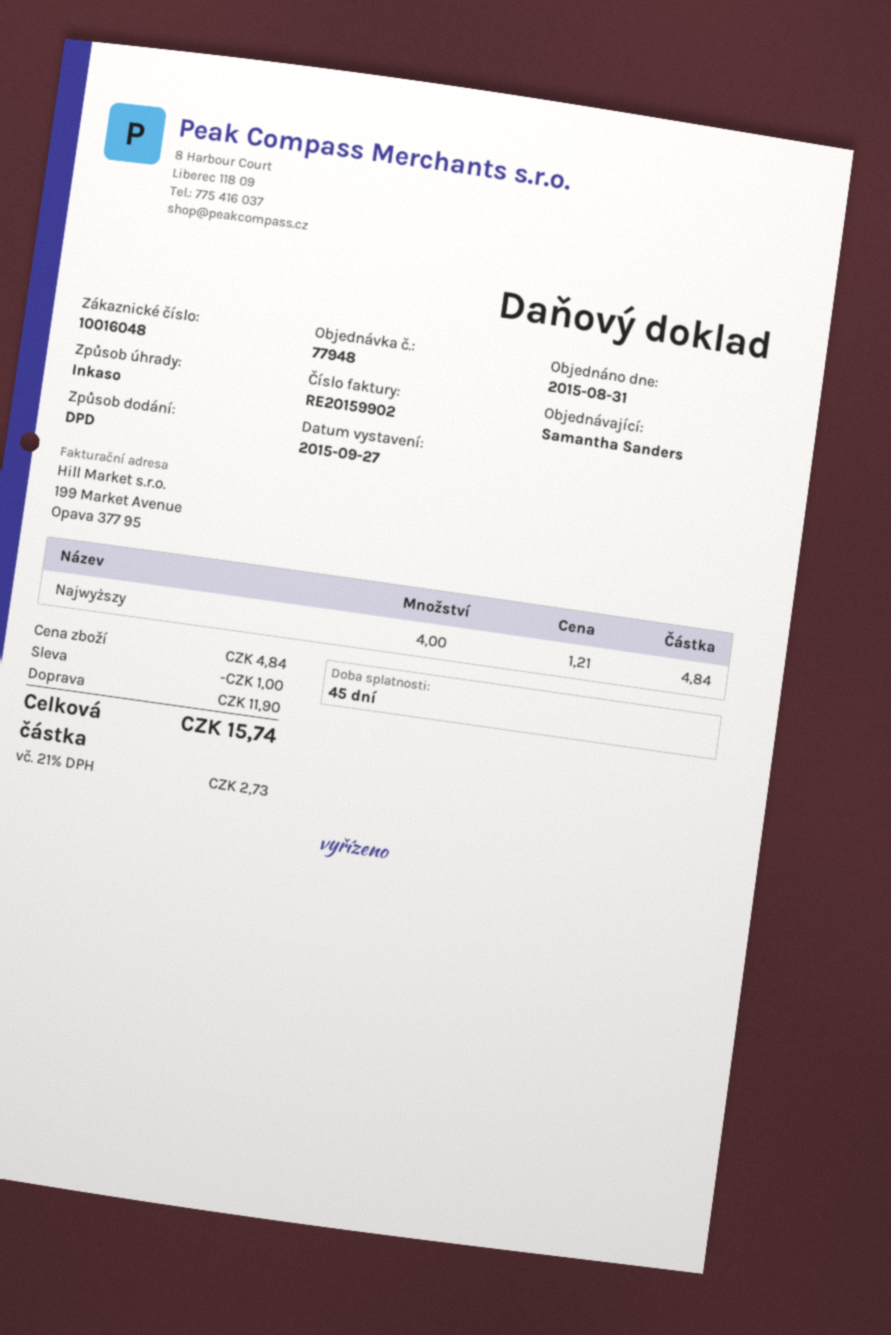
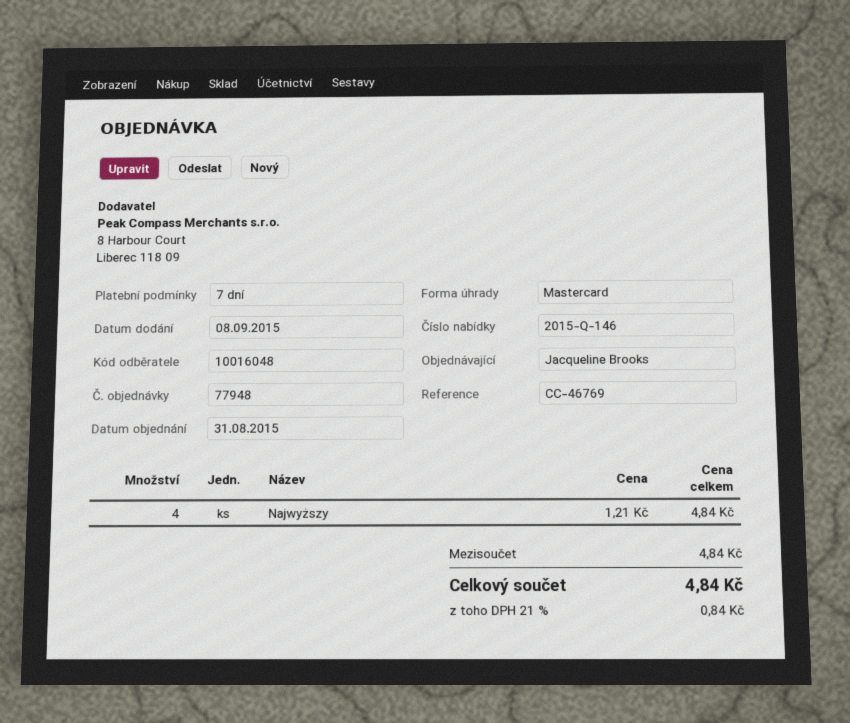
payment terms: 45 days -> 7 days
ordered by: Samantha Sanders -> Jacqueline Brooks
payment method: direct debit -> Mastercard
discount: 1.00 -> none
shipping: 11.90 -> none
tax: 21% = 2.73 -> 21% = 0.84
total: 15.74 -> 4.84

